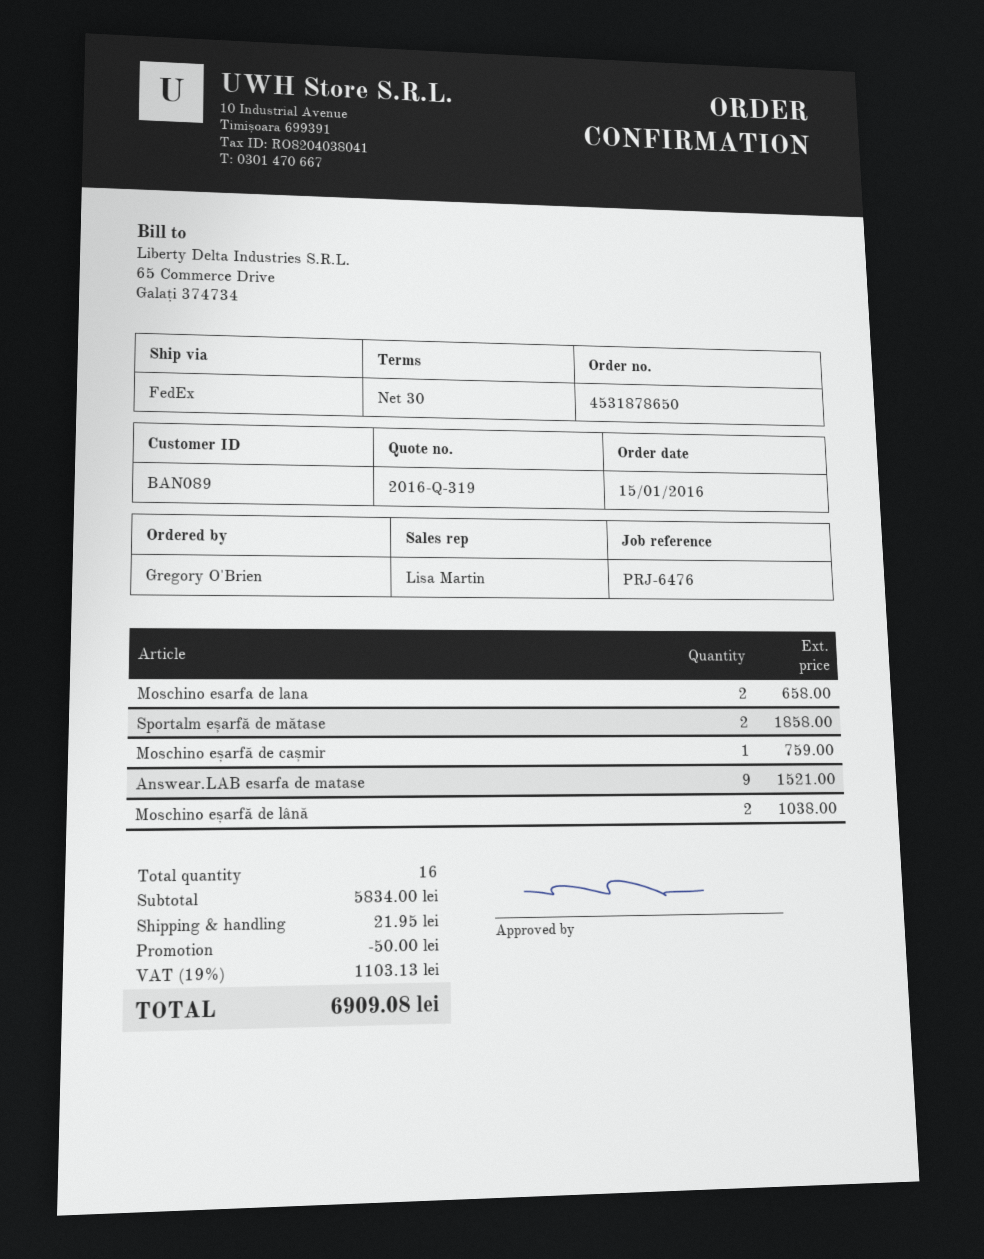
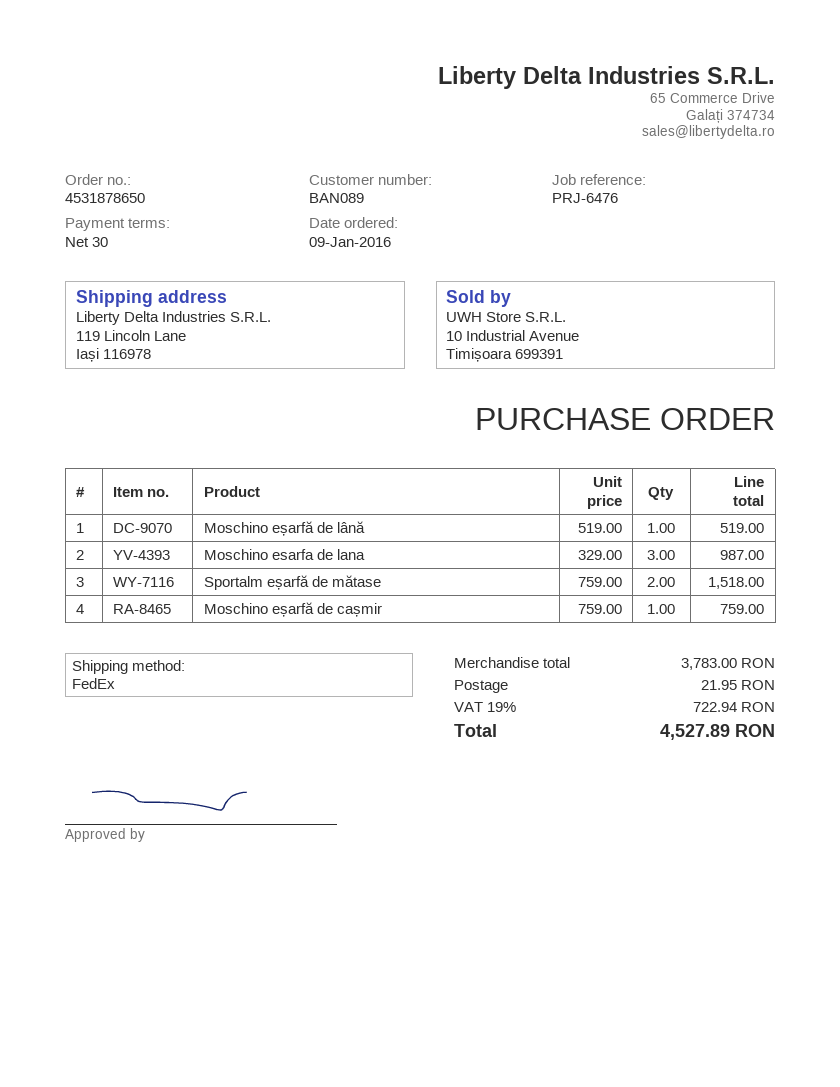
order date: 2016-01-15 -> 2016-01-09
Moschino esarfa de lana: 2 for 658.00 -> 3 for 987.00
Sportalm eșarfă de mătase: 2 for 1858.00 -> 2 for 1518.00
Answear.LAB esarfa de matase: 9 for 1521.00 -> none
Moschino eșarfă de lână: 2 for 1038.00 -> 1 for 519.00
subtotal: 5834.00 -> 3783.00
discount: 50.00 -> none
tax: 19% = 1103.13 -> 19% = 722.94
total: 6909.08 -> 4527.89

